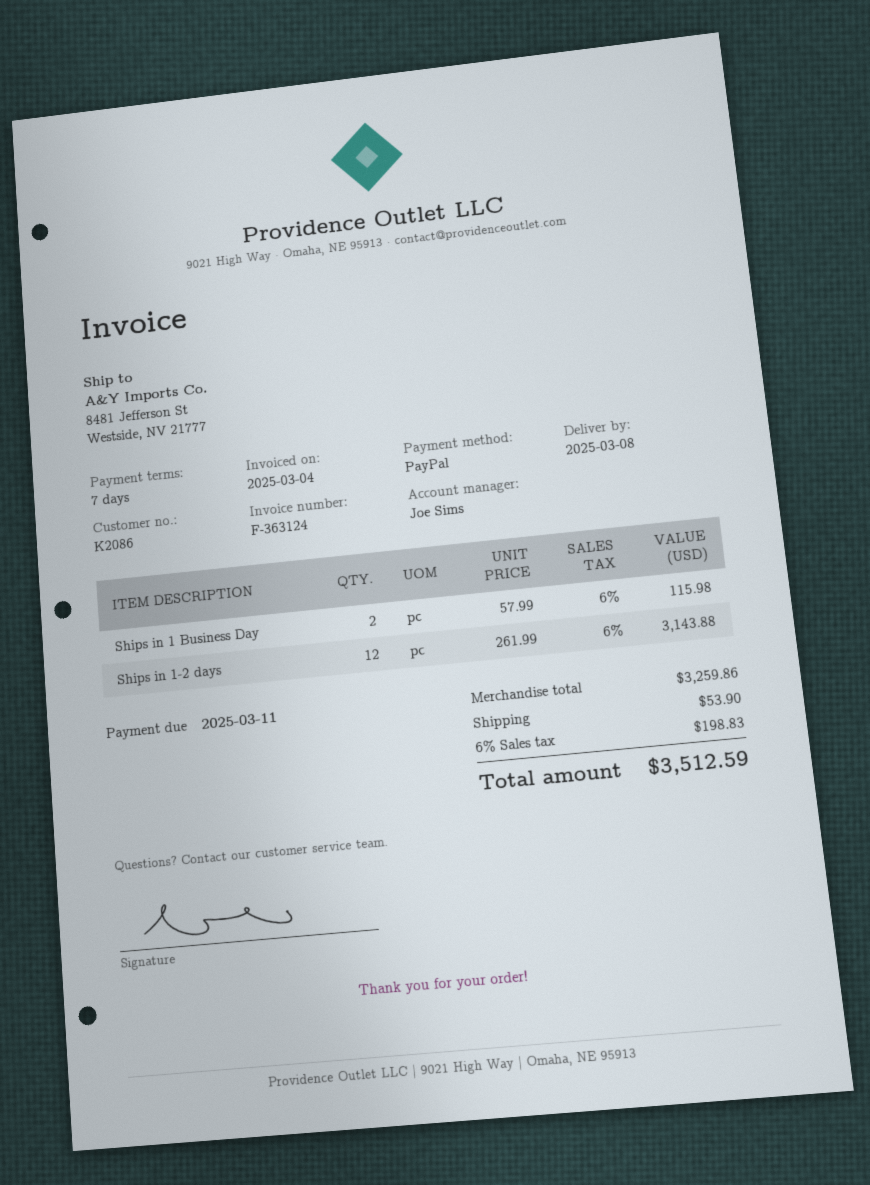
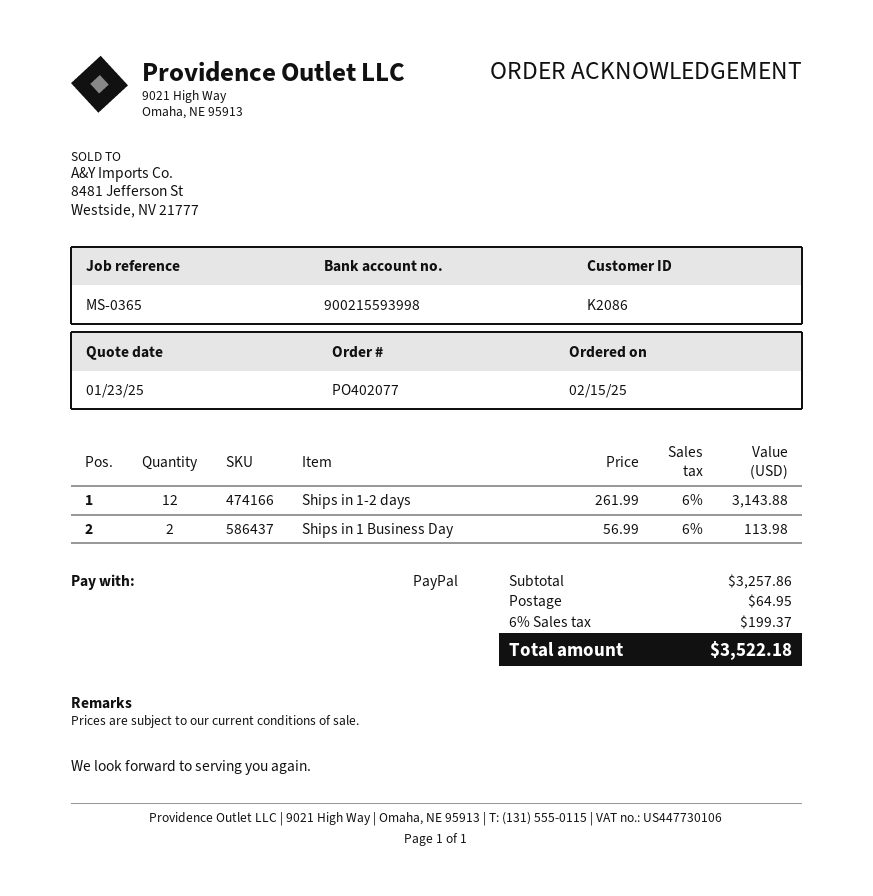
Ships in 1 Business Day: 2 x 57.99 = 115.98 -> 2 x 56.99 = 113.98
subtotal: 3259.86 -> 3257.86
shipping: 53.90 -> 64.95
tax: 6% = 198.83 -> 6% = 199.37
total: 3512.59 -> 3522.18

